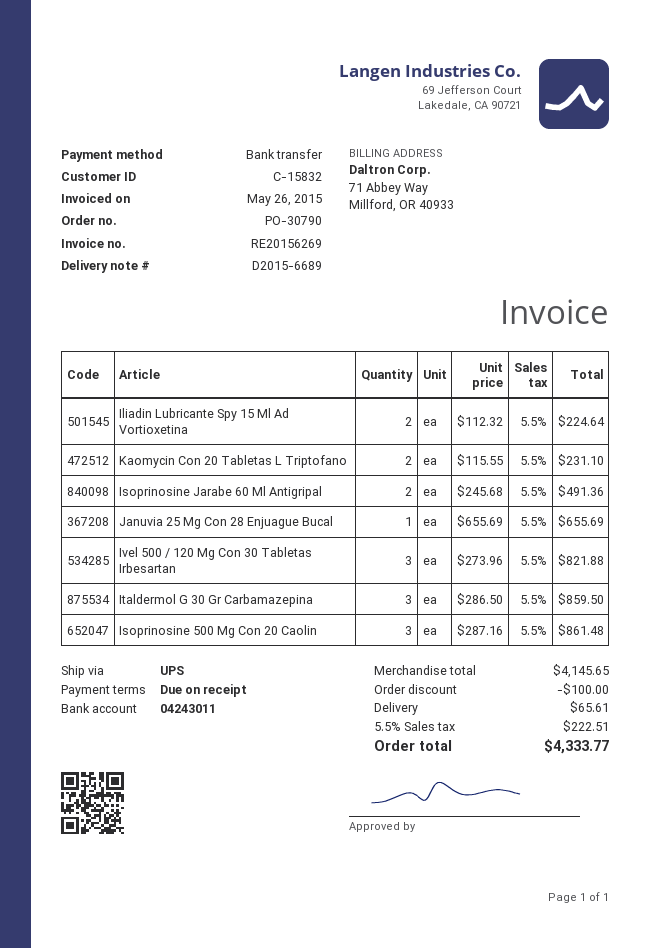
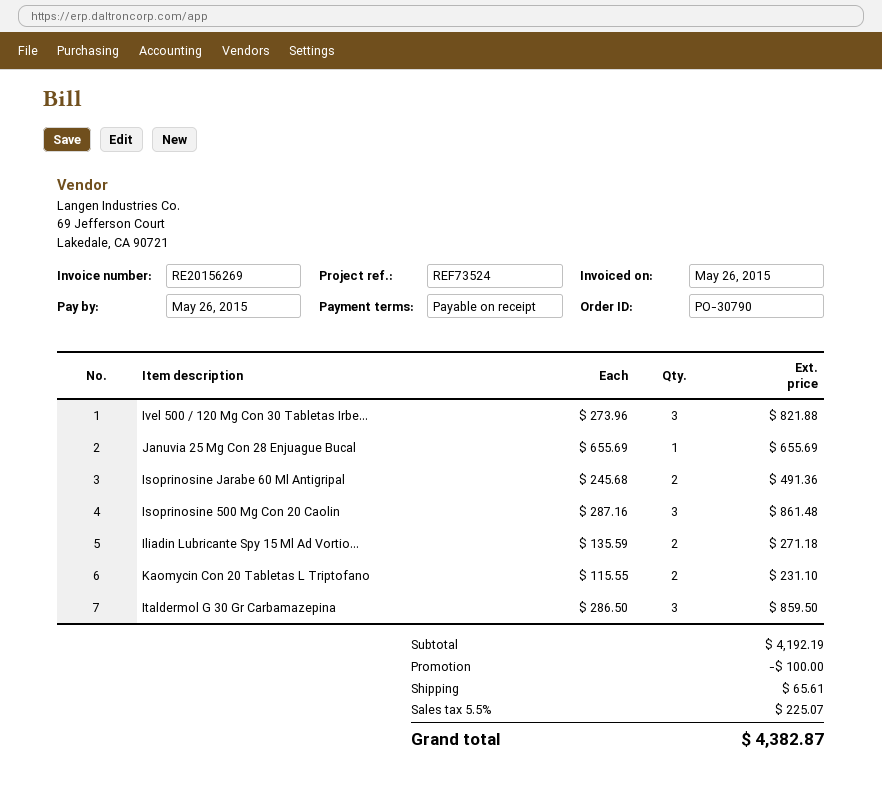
Iliadin Lubricante Spy 15 Ml Ad Vortioxetina: 2 x 112.32 = 224.64 -> 2 x 135.59 = 271.18
subtotal: 4145.65 -> 4192.19
tax: 5.5% = 222.51 -> 5.5% = 225.07
total: 4333.77 -> 4382.87

